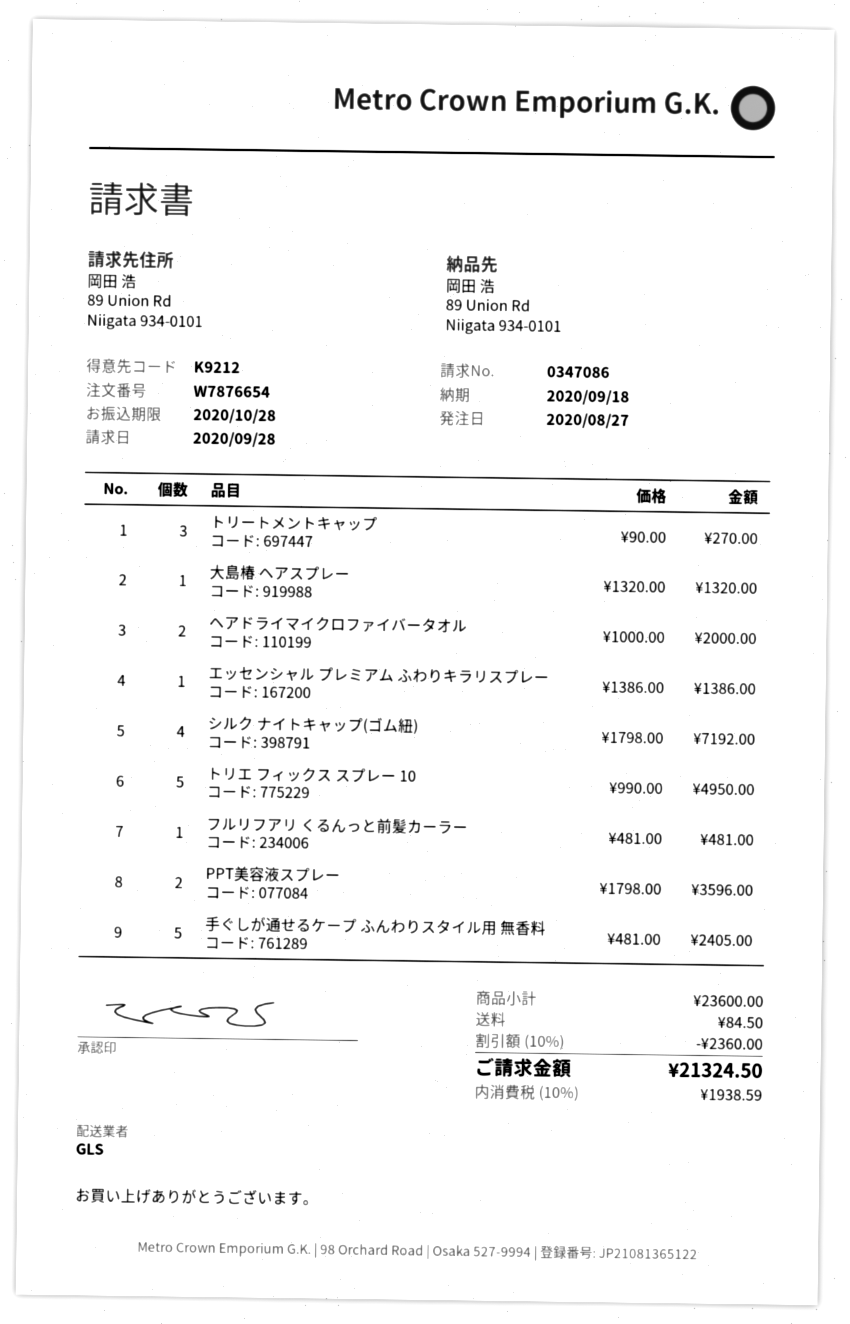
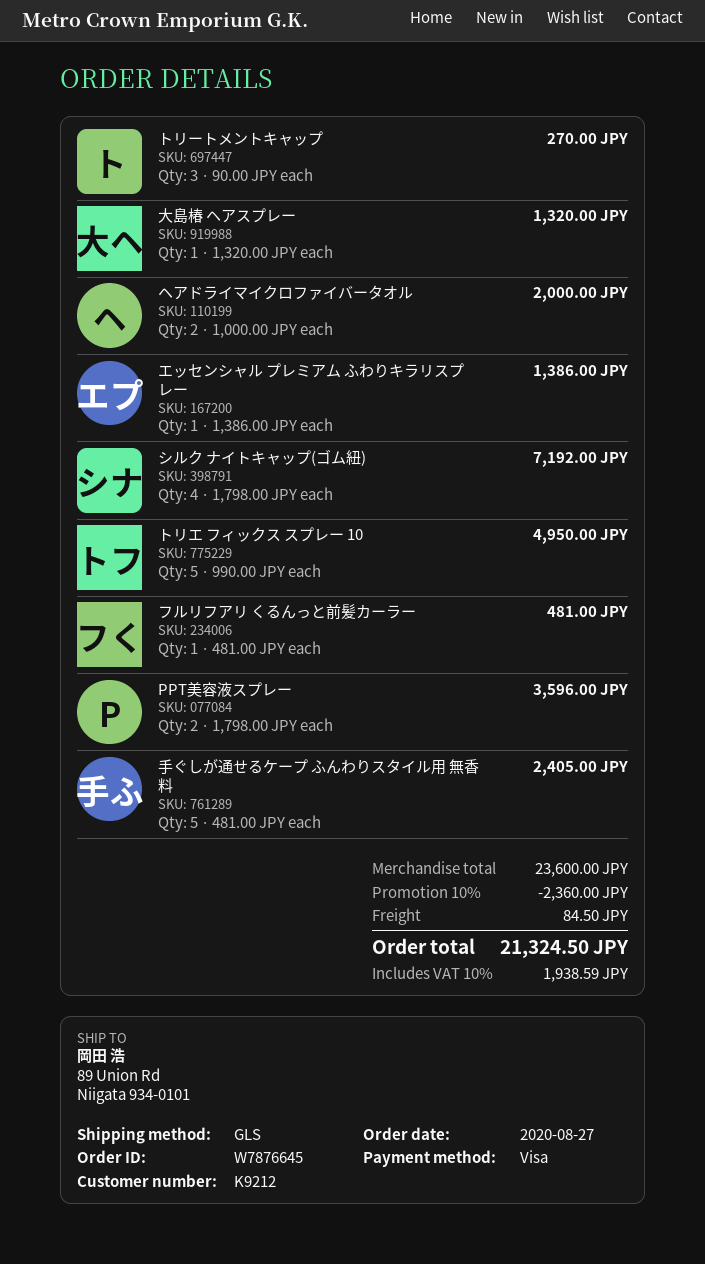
order number: W7876654 -> W7876645

